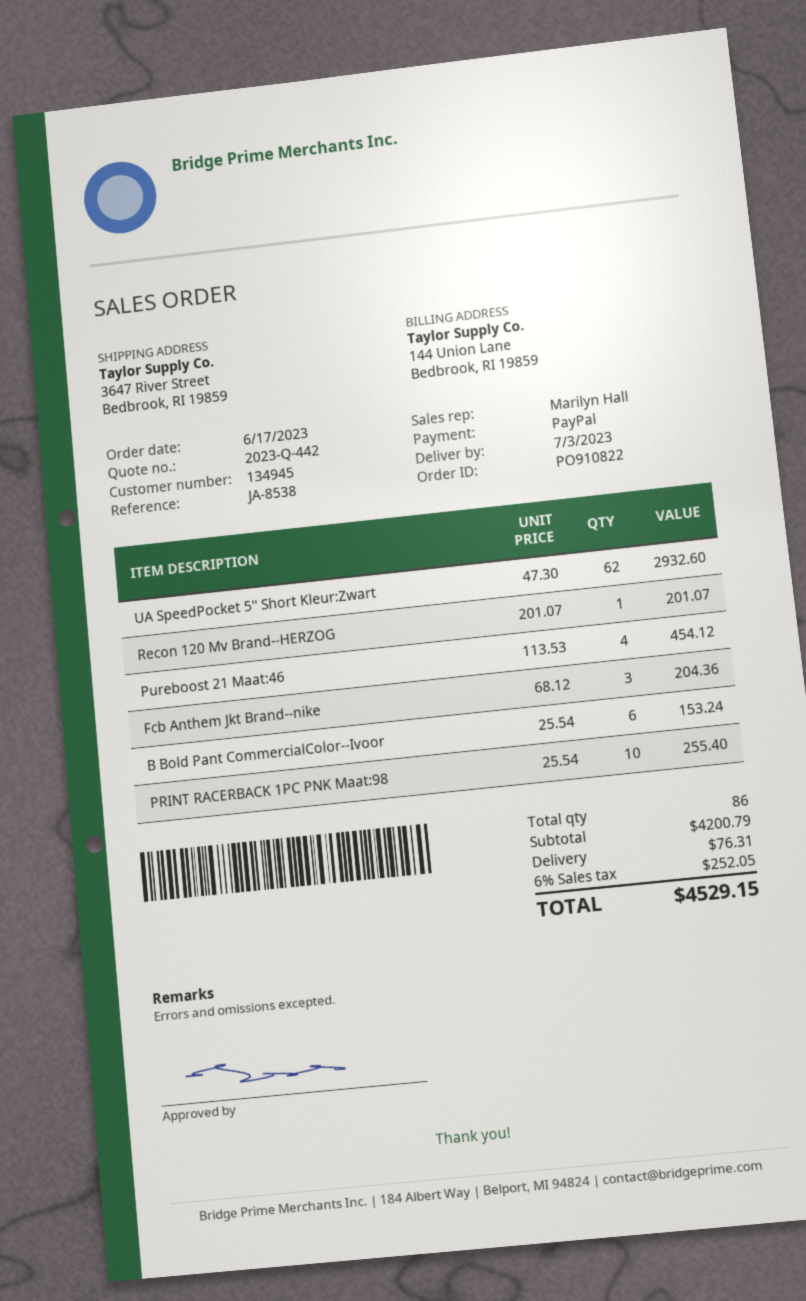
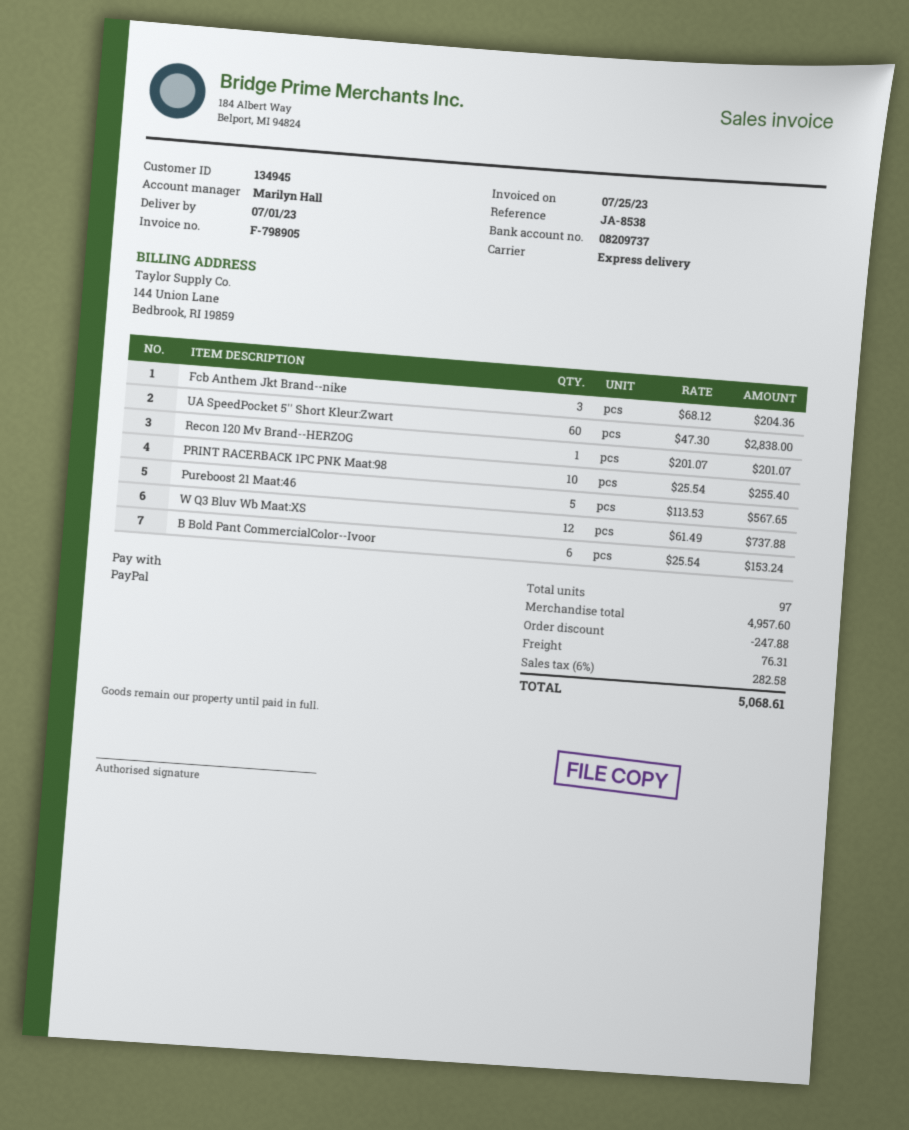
delivery date: 2023-07-03 -> 2023-07-01
UA SpeedPocket 5'' Short Kleur:Zwart: 62 x 47.30 = 2932.60 -> 60 x 47.30 = 2838.00
Pureboost 21 Maat:46: 4 x 113.53 = 454.12 -> 5 x 113.53 = 567.65
W Q3 Bluv Wb Maat:XS: none -> 12 x 61.49 = 737.88
total quantity: 86 -> 97
subtotal: 4200.79 -> 4957.60
discount: none -> 247.88
tax: 6% = 252.05 -> 6% = 282.58
total: 4529.15 -> 5068.61

